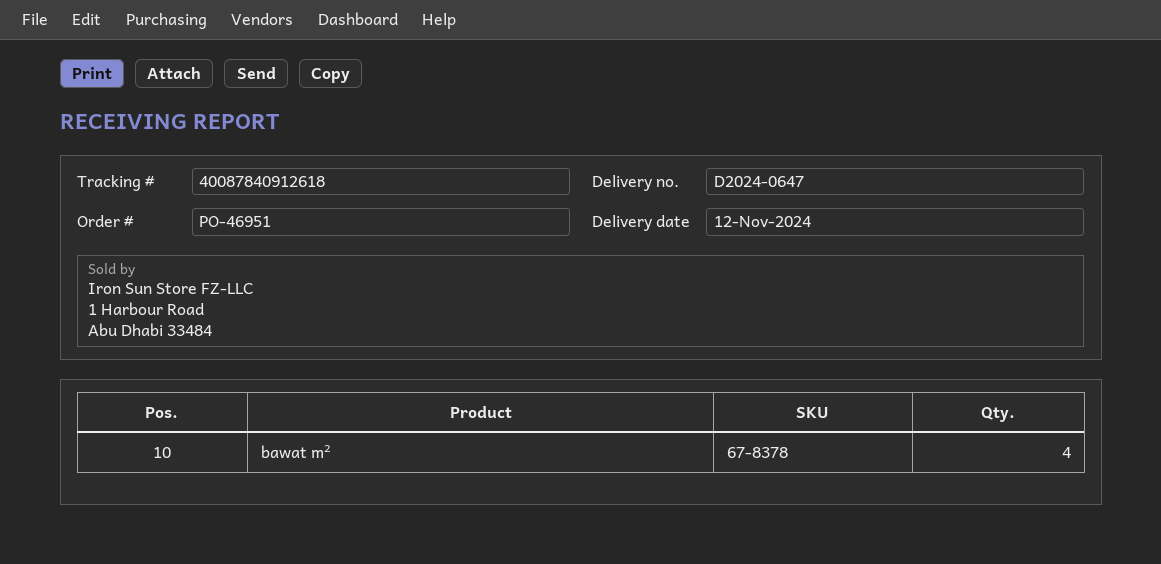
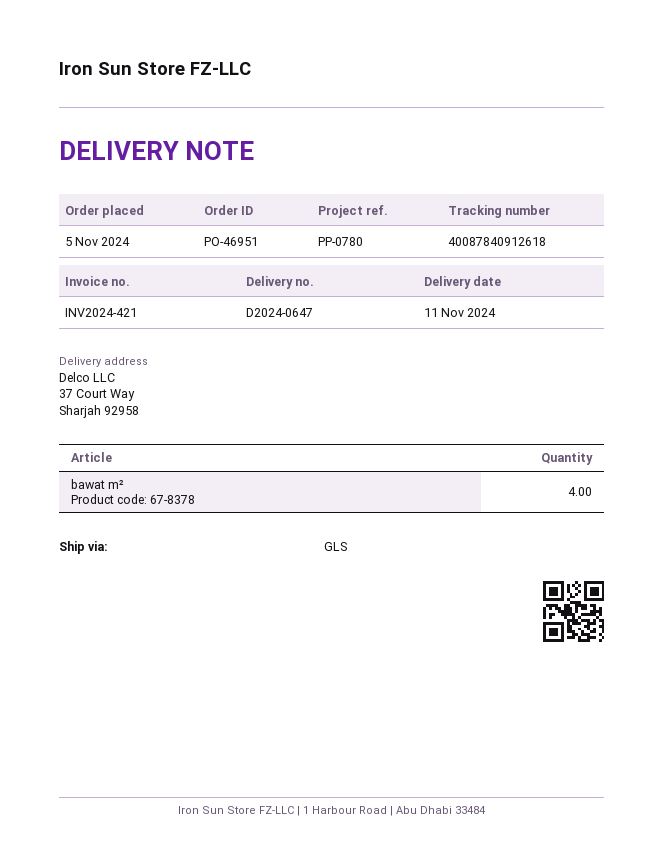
delivery date: 2024-11-12 -> 2024-11-11

